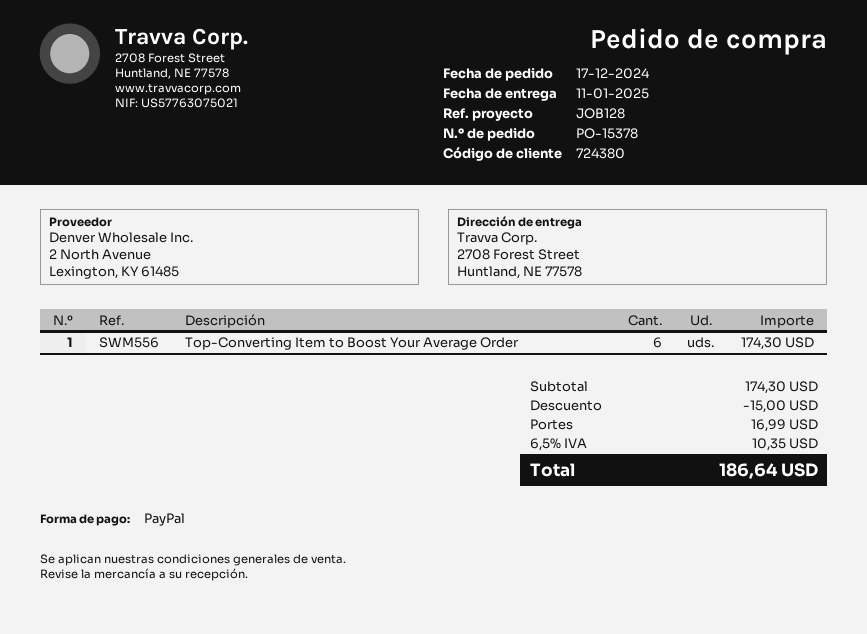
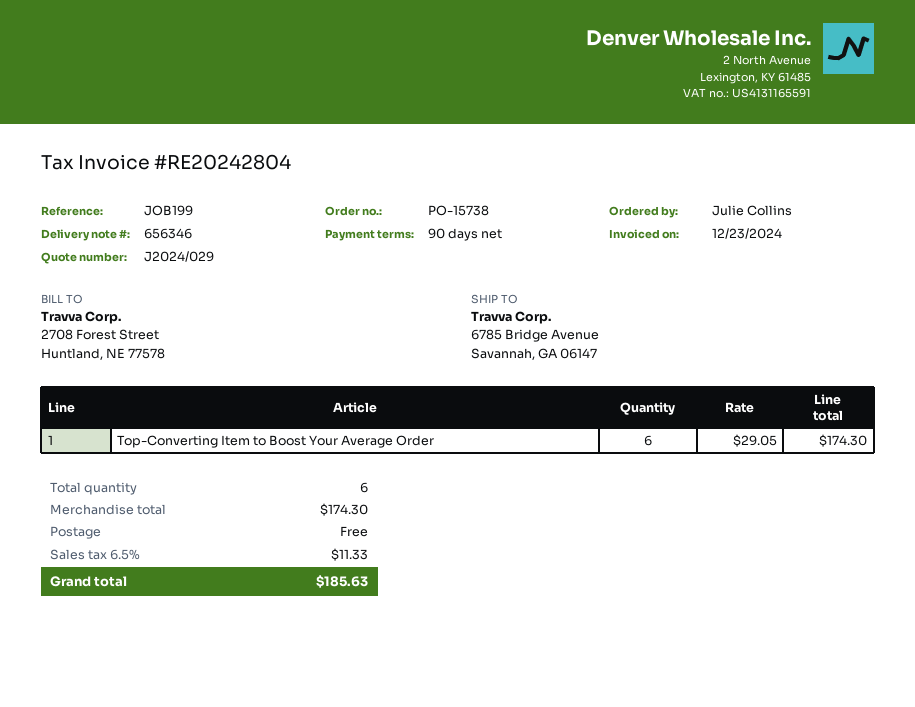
order number: PO-15378 -> PO-15738
reference: JOB128 -> JOB199
ship to: 2708 Forest Street, Huntland, NE 77578 -> 6785 Bridge Avenue, Savannah, GA 06147
discount: 15.00 -> none
shipping: 16.99 -> 0.00
tax: 6.5% = 10.35 -> 6.5% = 11.33
total: 186.64 -> 185.63

